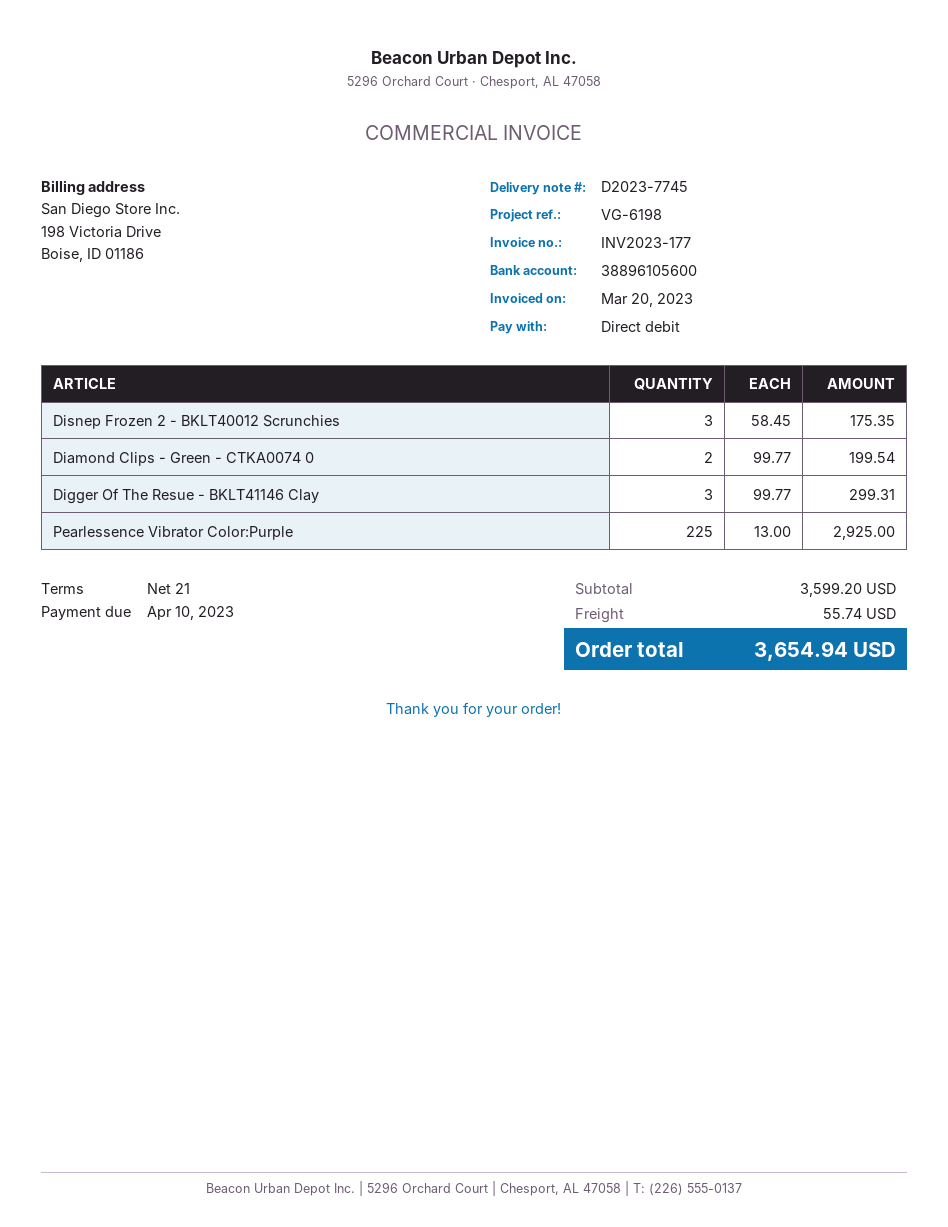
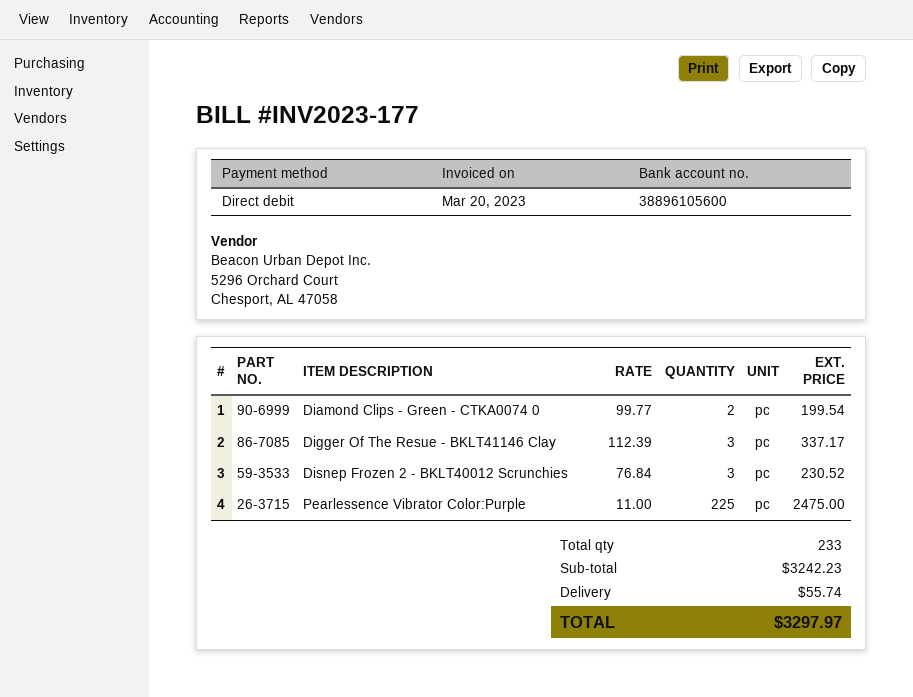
Disnep Frozen 2 - BKLT40012 Scrunchies: 3 x 58.45 = 175.35 -> 3 x 76.84 = 230.52
Digger Of The Resue - BKLT41146 Clay: 3 x 99.77 = 299.31 -> 3 x 112.39 = 337.17
Pearlessence Vibrator Color:Purple: 225 x 13.00 = 2925.00 -> 225 x 11.00 = 2475.00
subtotal: 3599.20 -> 3242.23
total: 3654.94 -> 3297.97

